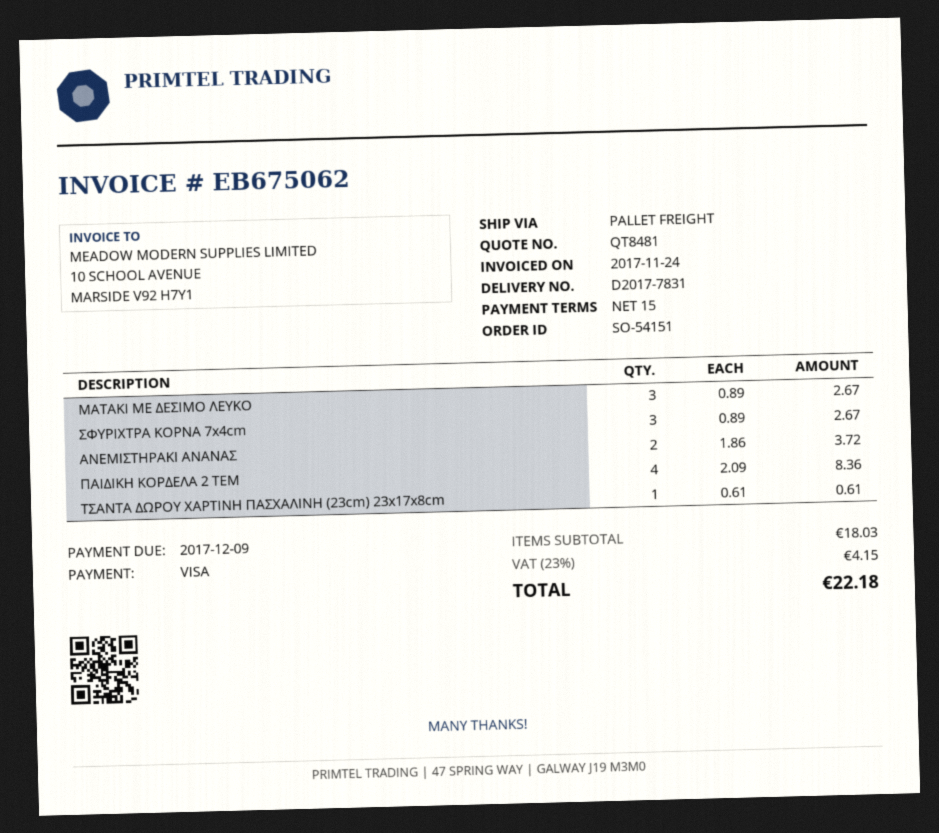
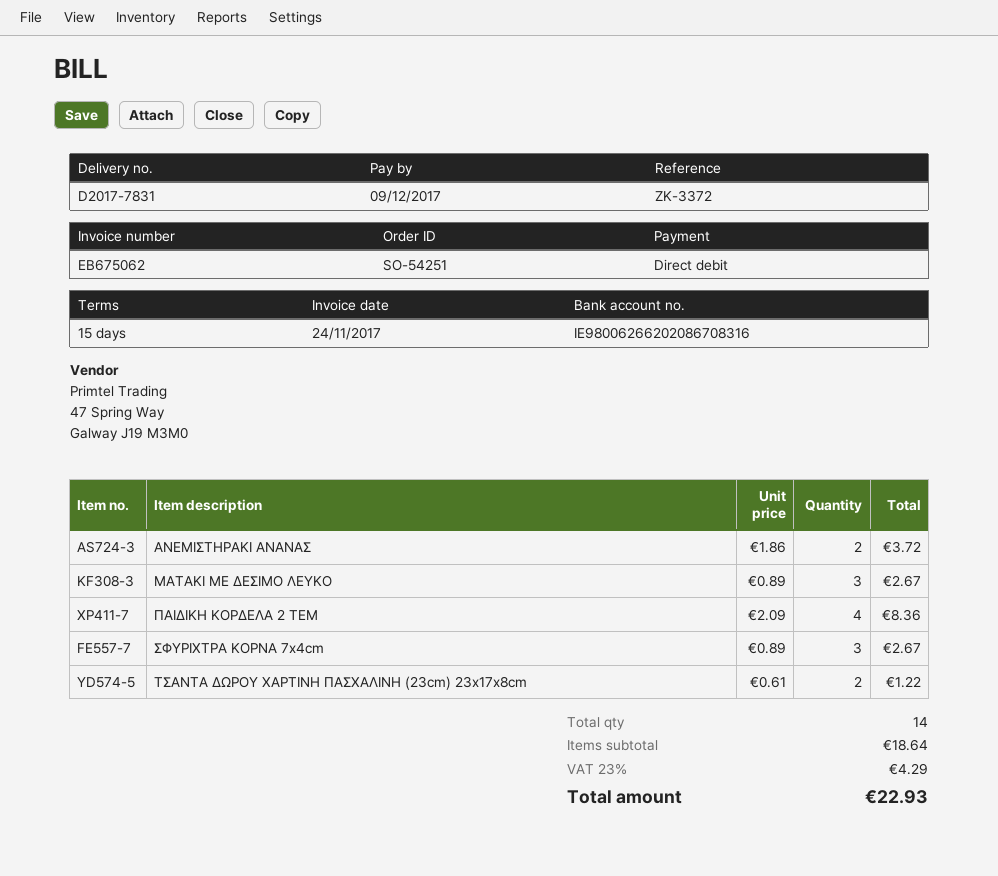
order number: SO-54151 -> SO-54251
payment method: Visa -> direct debit
ΤΣΑΝΤΑ ΔΩΡΟΥ ΧΑΡΤΙΝΗ ΠΑΣΧΑΛΙΝΗ (23cm) 23x17x8cm: 1 x 0.61 = 0.61 -> 2 x 0.61 = 1.22
subtotal: 18.03 -> 18.64
tax: 23% = 4.15 -> 23% = 4.29
total: 22.18 -> 22.93

